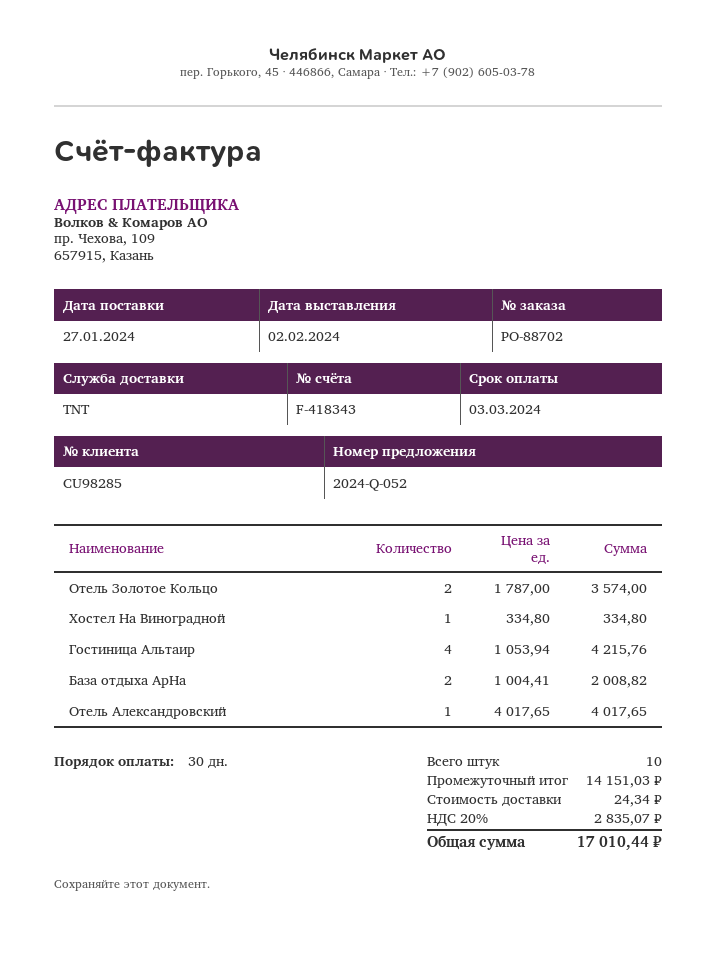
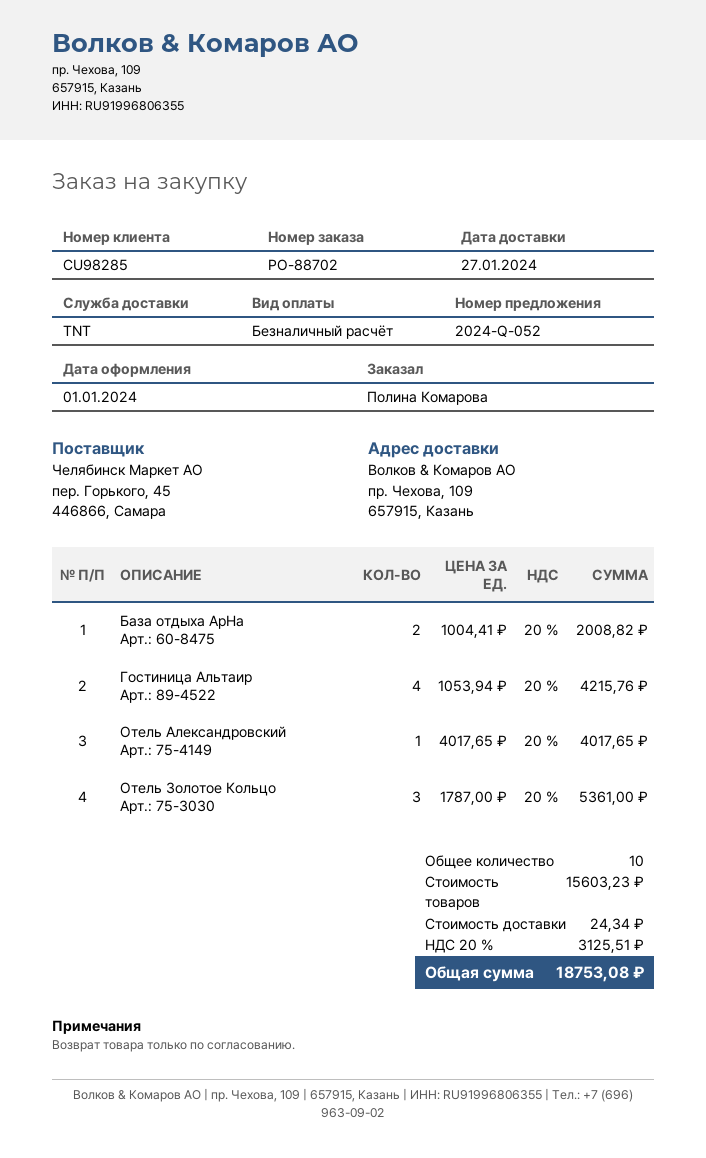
Отель Золотое Кольцо: 2 x 1787.00 = 3574.00 -> 3 x 1787.00 = 5361.00
Хостел На Виноградной: 1 x 334.80 = 334.80 -> none
subtotal: 14151.03 -> 15603.23
tax: 20% = 2835.07 -> 20% = 3125.51
total: 17010.44 -> 18753.08

